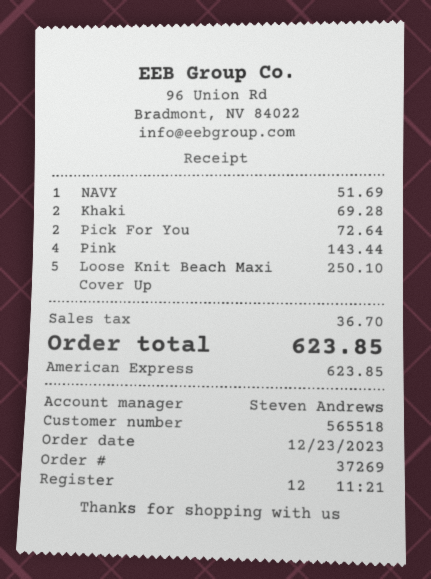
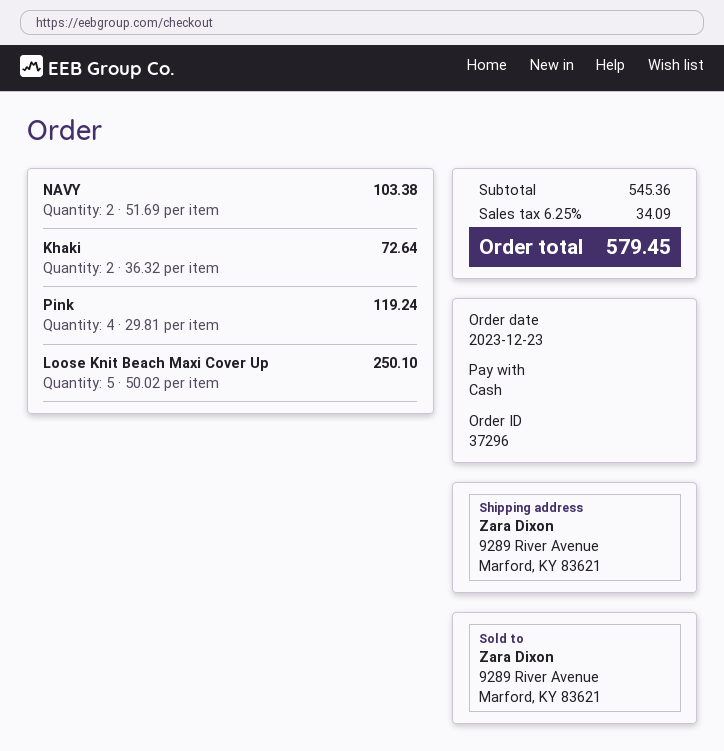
order number: 37269 -> 37296
payment method: American Express -> cash
NAVY: 1 for 51.69 -> 2 for 103.38
Khaki: 2 for 69.28 -> 2 for 72.64
Pick For You: 2 for 72.64 -> none
Pink: 4 for 143.44 -> 4 for 119.24
tax: 36.70 -> 34.09
total: 623.85 -> 579.45

